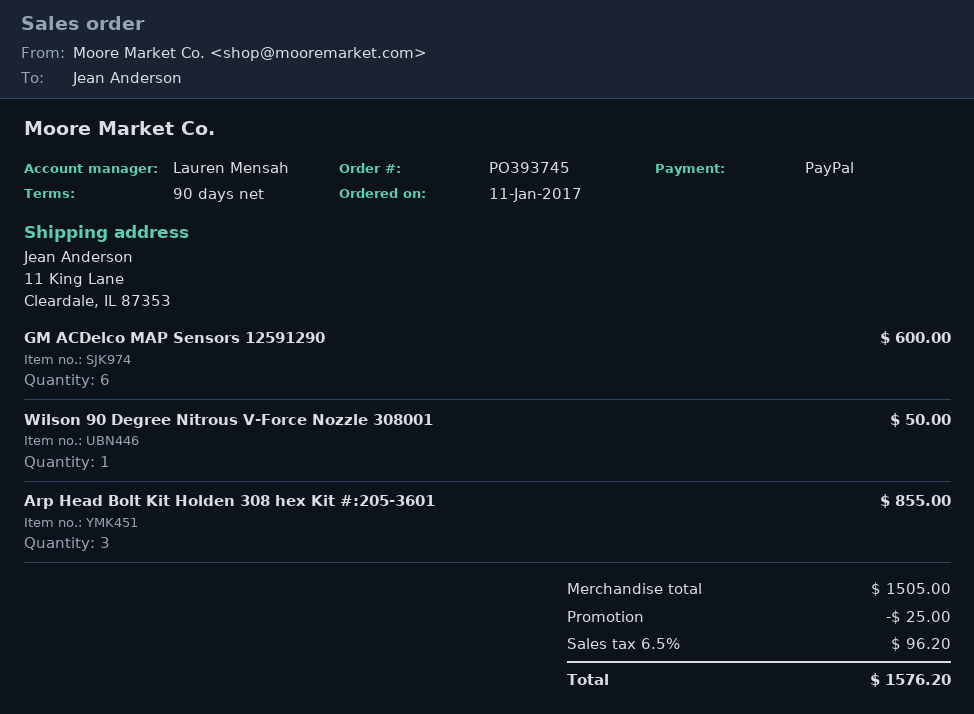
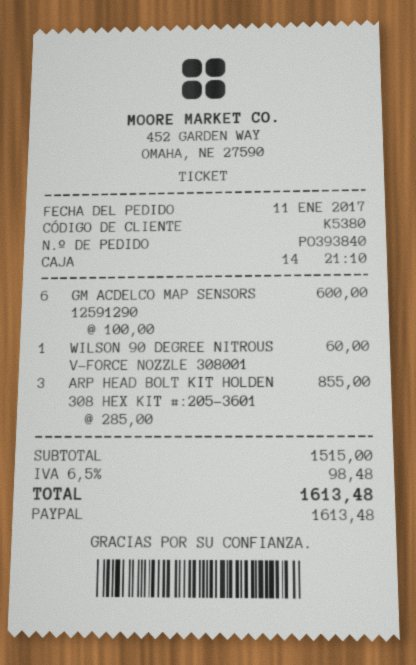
order number: PO393745 -> PO393840
Wilson 90 Degree Nitrous V-Force Nozzle 308001: 1 for 50.00 -> 1 for 60.00
subtotal: 1505.00 -> 1515.00
discount: 25.00 -> none
tax: 6.5% = 96.20 -> 6.5% = 98.48
total: 1576.20 -> 1613.48

